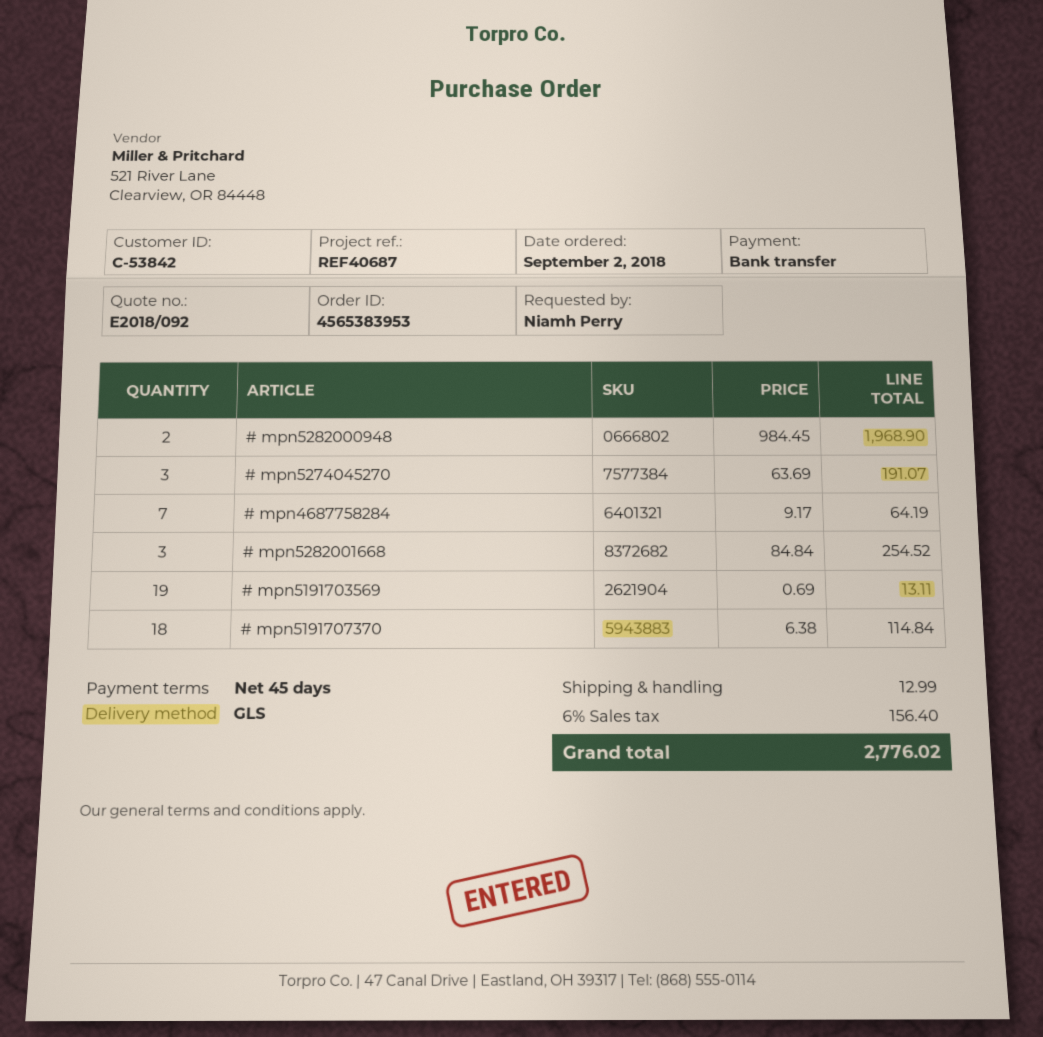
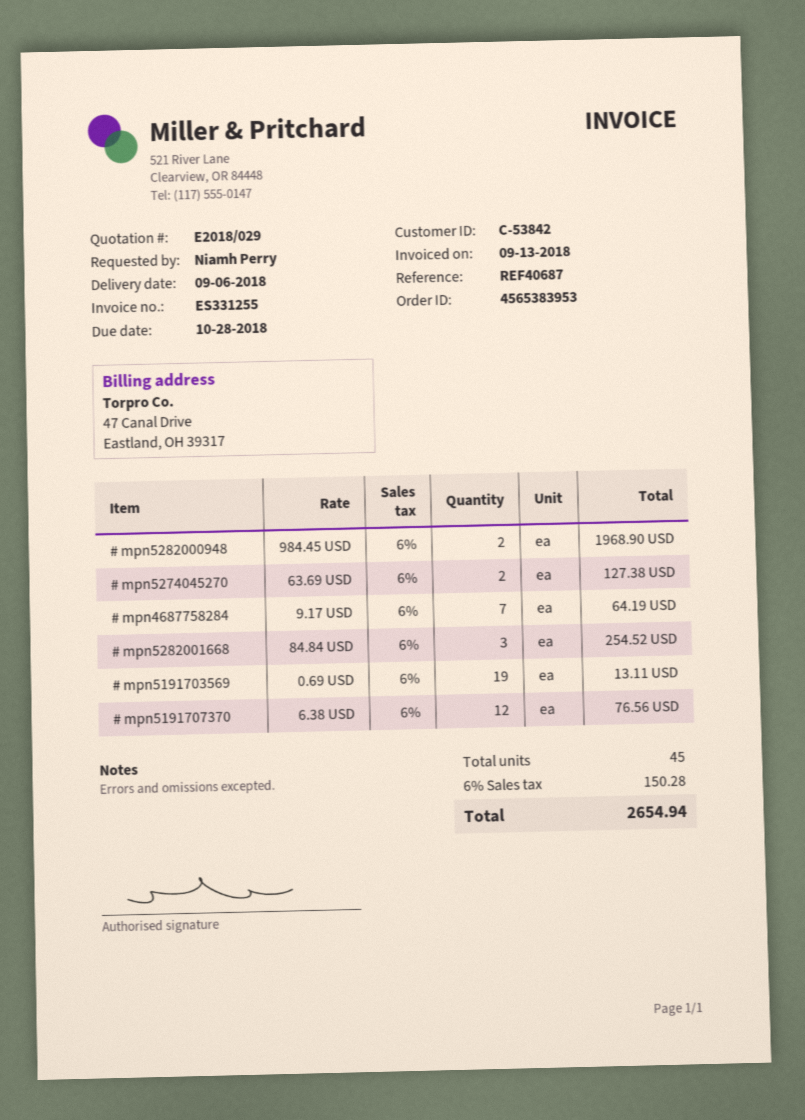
quote number: E2018/092 -> E2018/029
# mpn5274045270: 3 x 63.69 = 191.07 -> 2 x 63.69 = 127.38
# mpn5191707370: 18 x 6.38 = 114.84 -> 12 x 6.38 = 76.56
shipping: 12.99 -> none
tax: 6% = 156.40 -> 6% = 150.28
total: 2776.02 -> 2654.94

